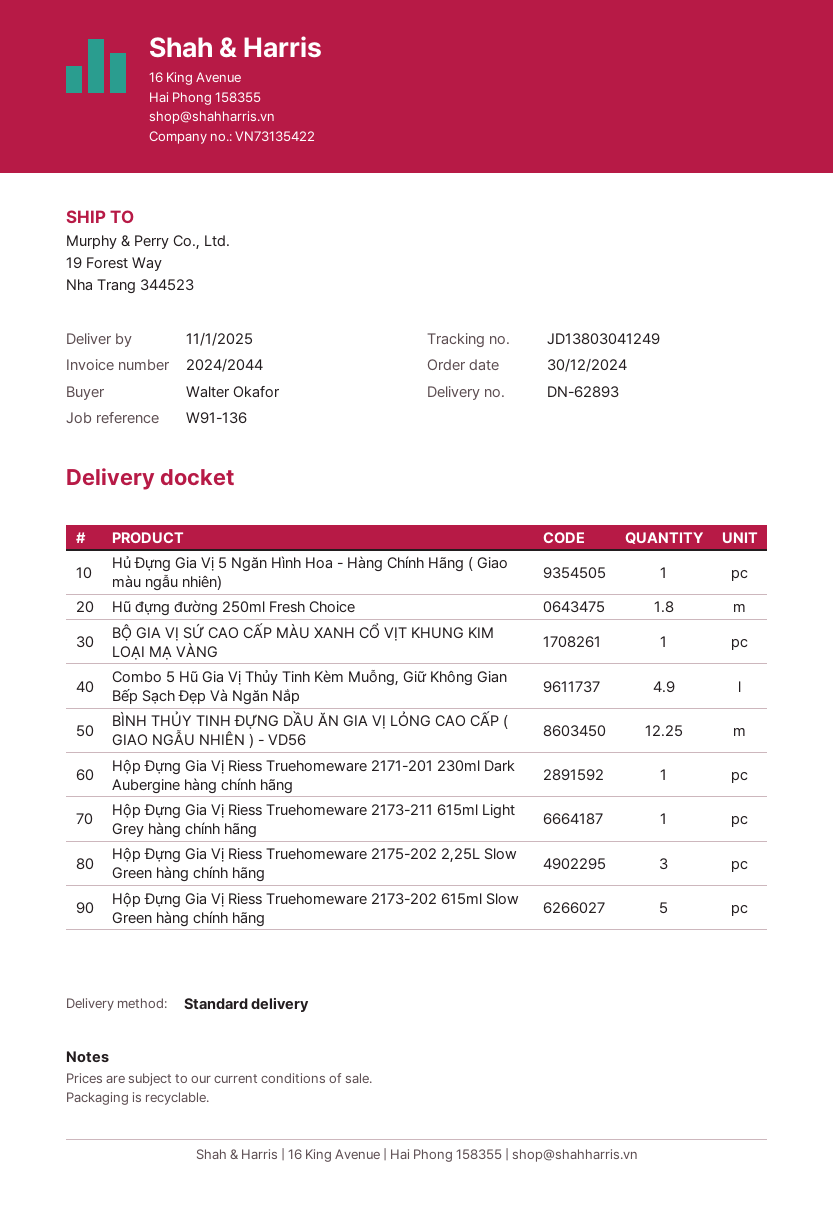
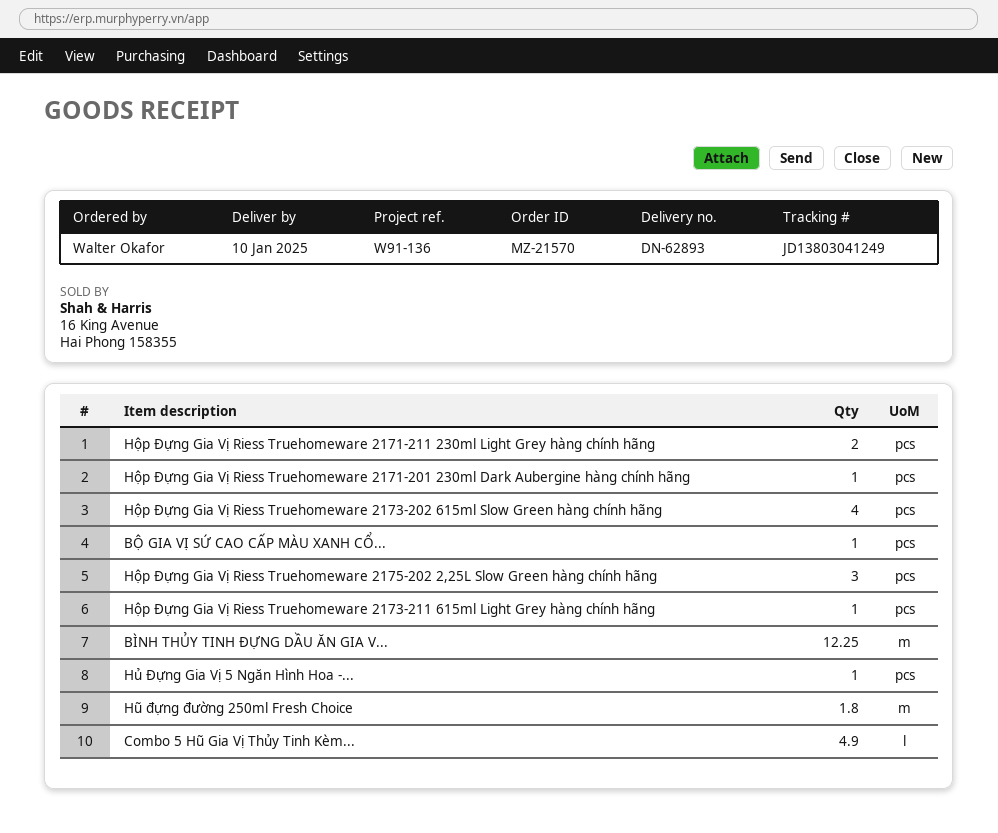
delivery date: 2025-01-11 -> 2025-01-10
Hộp Đựng Gia Vị Riess Truehomeware 2173-202 615ml Slow Green hàng chính hãng: 5 -> 4
Hộp Đựng Gia Vị Riess Truehomeware 2171-211 230ml Light Grey hàng chính hãng: none -> 2

